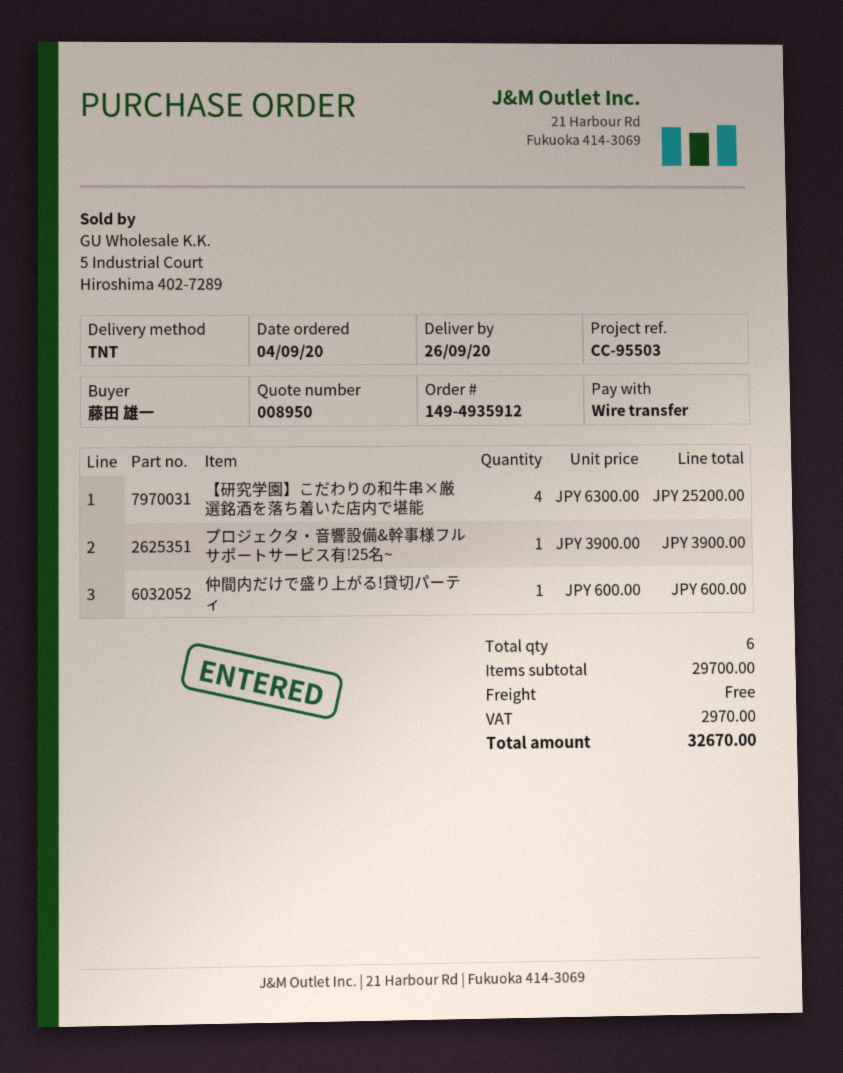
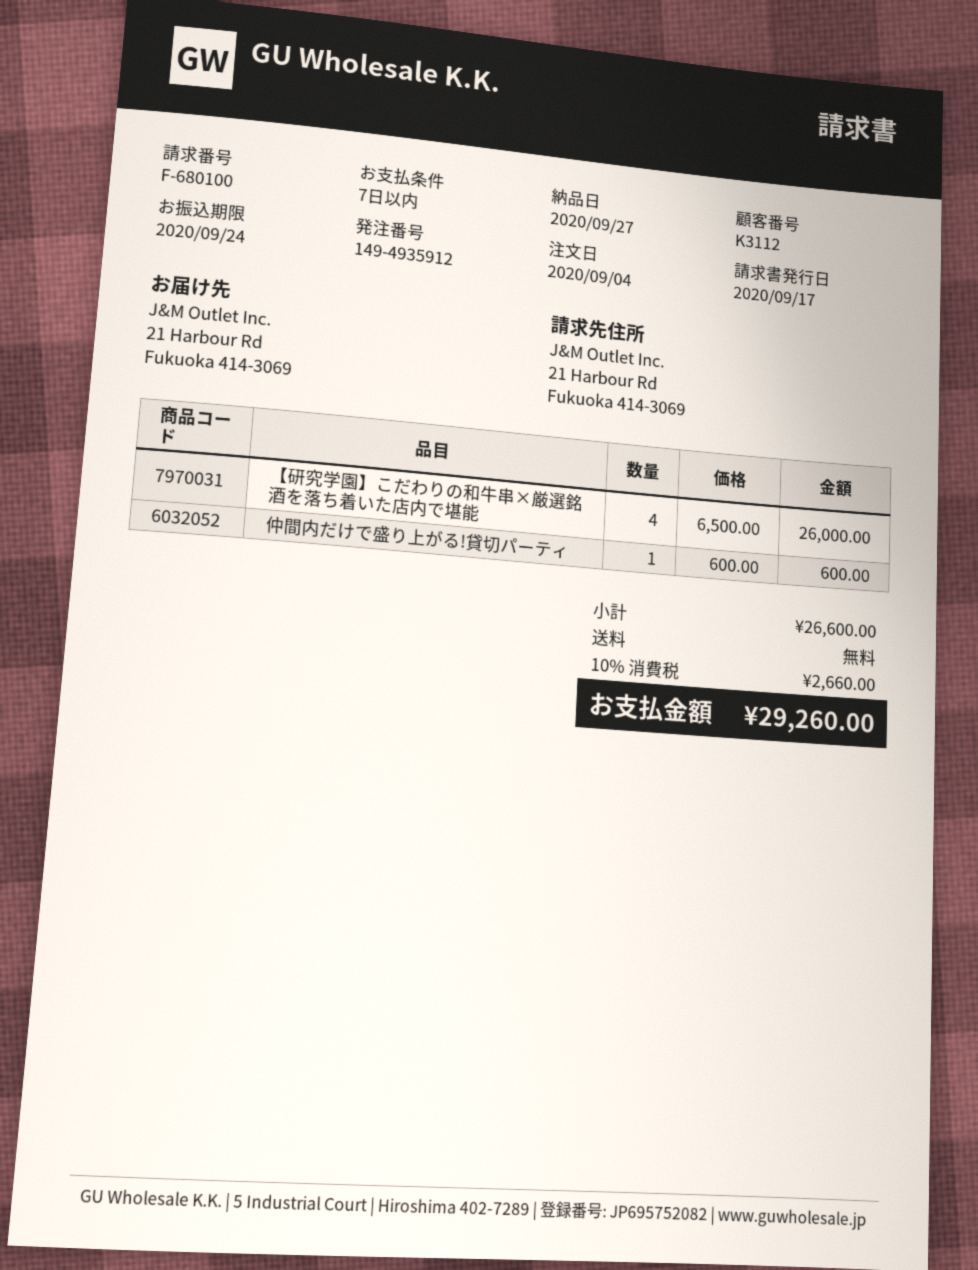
delivery date: 2020-09-26 -> 2020-09-27
【研究学園】こだわりの和牛串×厳選銘酒を落ち着いた店内で堪能: 4 x 6300.00 = 25200.00 -> 4 x 6500.00 = 26000.00
プロジェクタ・音響設備&幹事様フルサポートサービス有!25名~: 1 x 3900.00 = 3900.00 -> none
subtotal: 29700.00 -> 26600.00
tax: 2970.00 -> 2660.00
total: 32670.00 -> 29260.00

